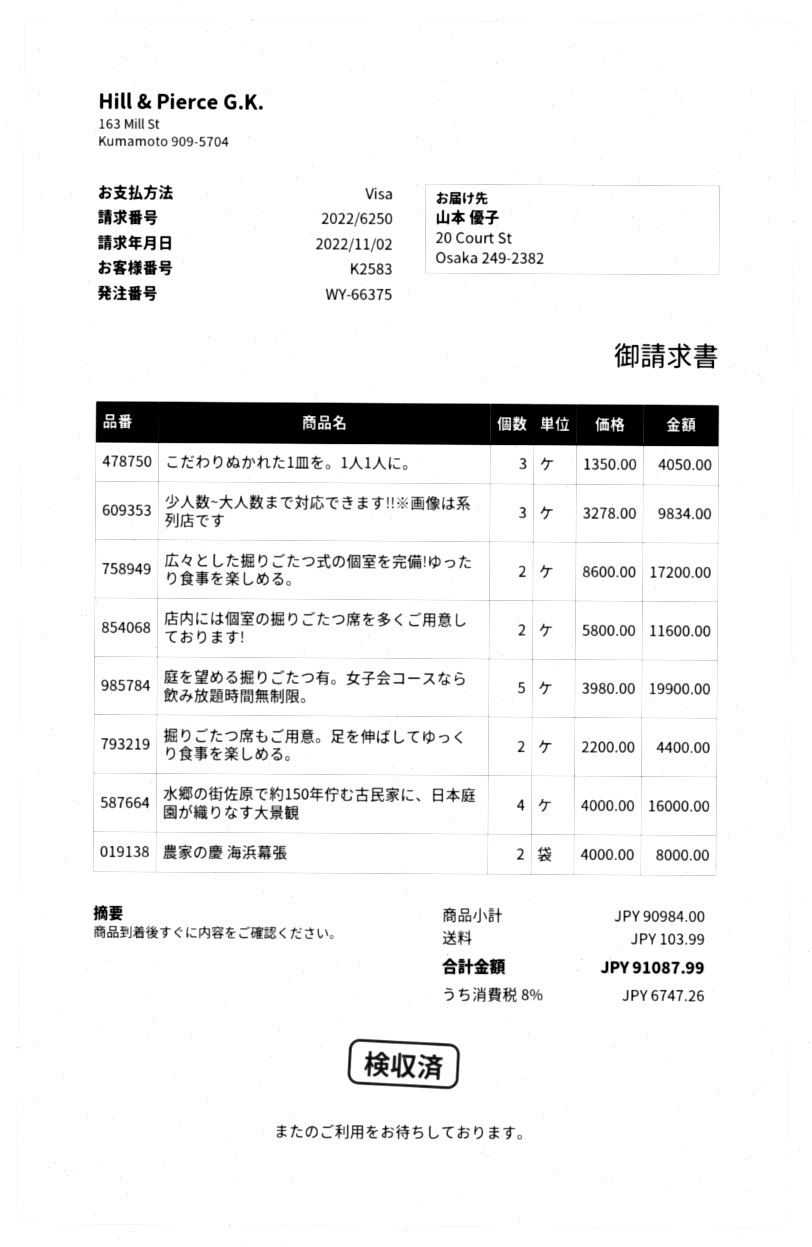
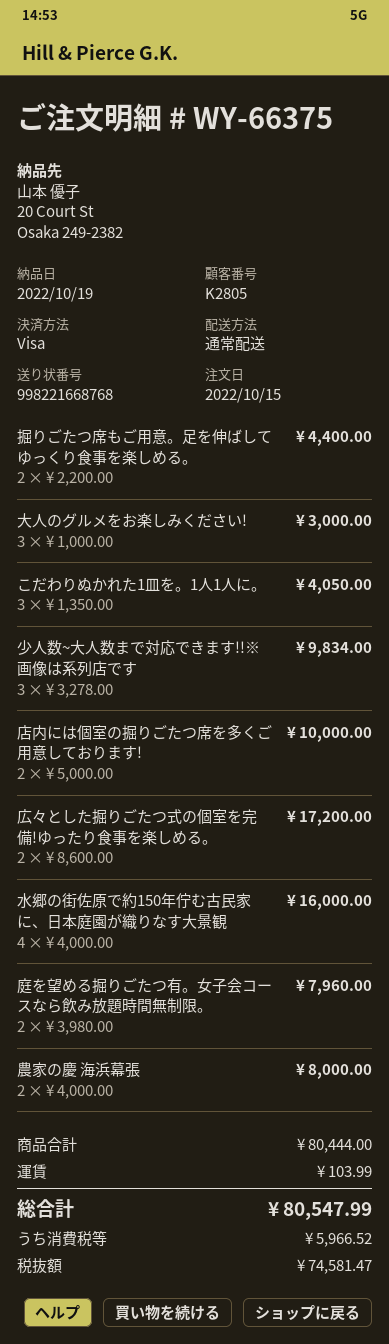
customer number: K2583 -> K2805
店内には個室の掘りごたつ席を多くご用意しております!: 2 x 5800.00 = 11600.00 -> 2 x 5000.00 = 10000.00
庭を望める掘りごたつ有。女子会コースなら飲み放題時間無制限。: 5 x 3980.00 = 19900.00 -> 2 x 3980.00 = 7960.00
大人のグルメをお楽しみください!: none -> 3 x 1000.00 = 3000.00
subtotal: 90984.00 -> 80444.00
tax: 6747.26 -> 5966.52
total: 91087.99 -> 80547.99

